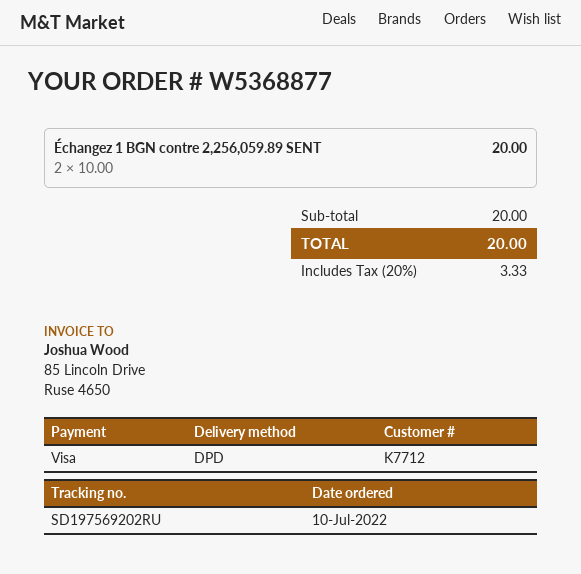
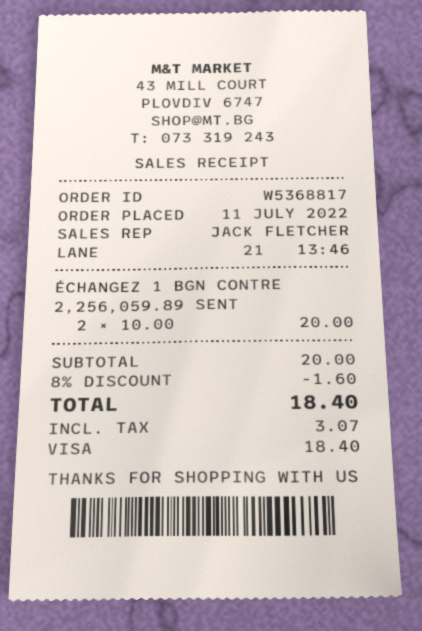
order number: W5368877 -> W5368817
order date: 2022-07-10 -> 2022-07-11
discount: none -> 8% = 1.60
tax: 3.33 -> 3.07
total: 20.00 -> 18.40

